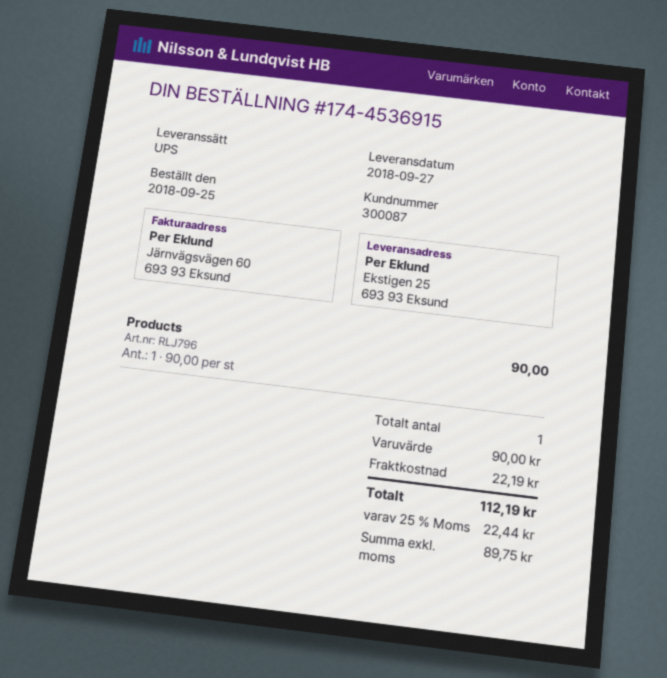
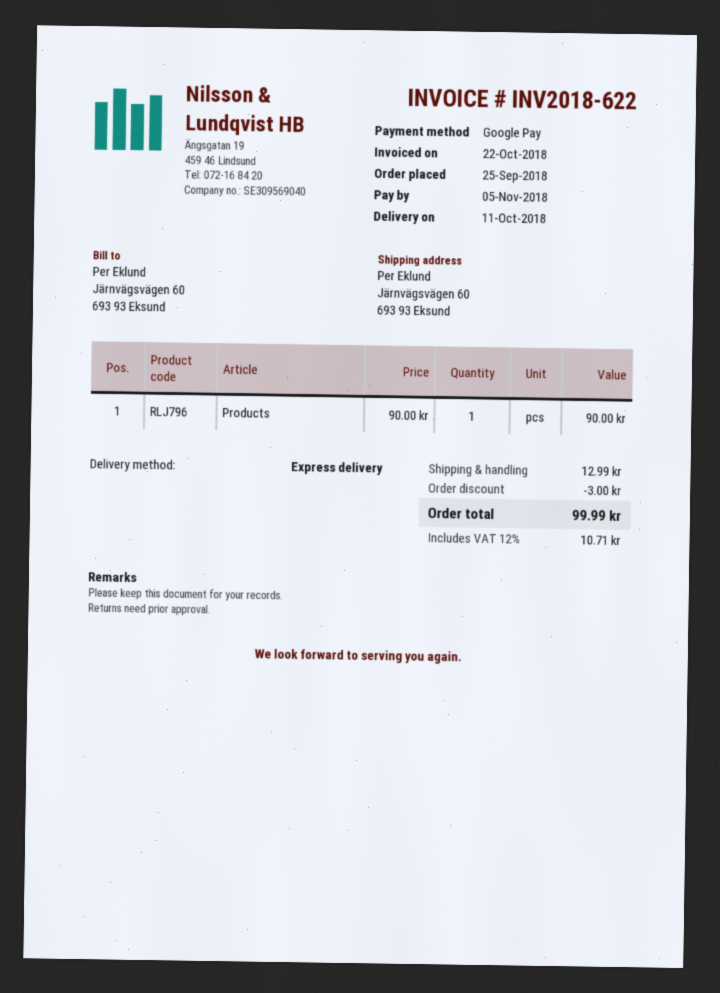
delivery date: 2018-09-27 -> 2018-10-11
shipping method: UPS -> express
ship to: Ekstigen 25, 693 93 Eksund -> Järnvägsvägen 60, 693 93 Eksund
discount: none -> 3.00
shipping: 22.19 -> 12.99
tax: 25% = 22.44 -> 12% = 10.71
total: 112.19 -> 99.99

